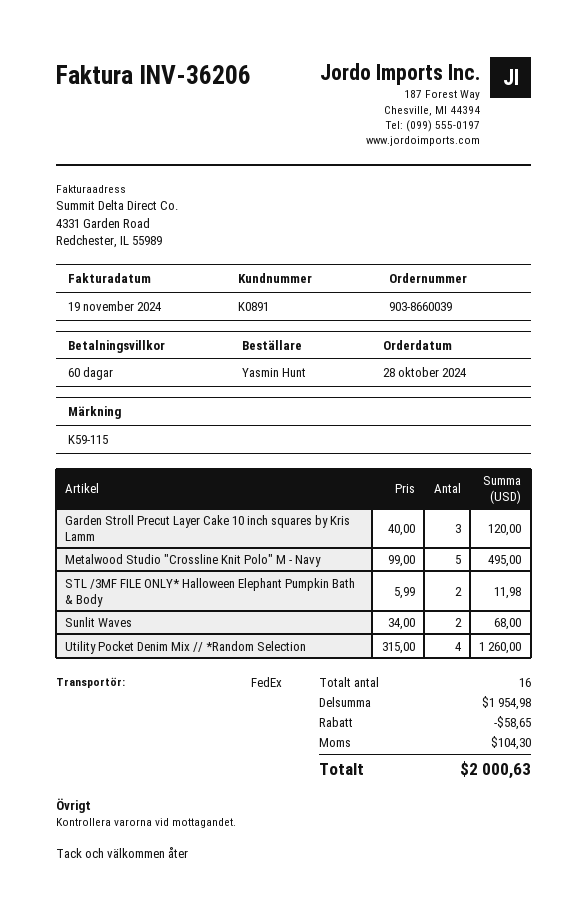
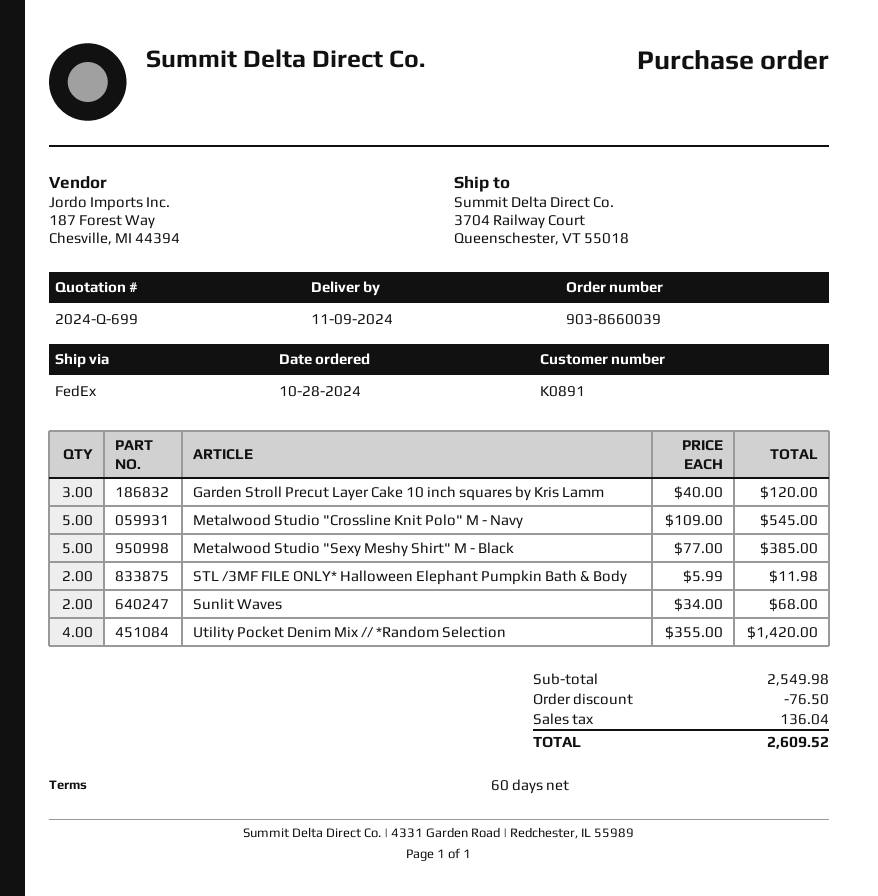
Metalwood Studio "Crossline Knit Polo" M - Navy: 5 x 99.00 = 495.00 -> 5 x 109.00 = 545.00
Utility Pocket Denim Mix // *Random Selection: 4 x 315.00 = 1260.00 -> 4 x 355.00 = 1420.00
Metalwood Studio "Sexy Meshy Shirt" M - Black: none -> 5 x 77.00 = 385.00
subtotal: 1954.98 -> 2549.98
discount: 58.65 -> 76.50
tax: 104.30 -> 136.04
total: 2000.63 -> 2609.52

